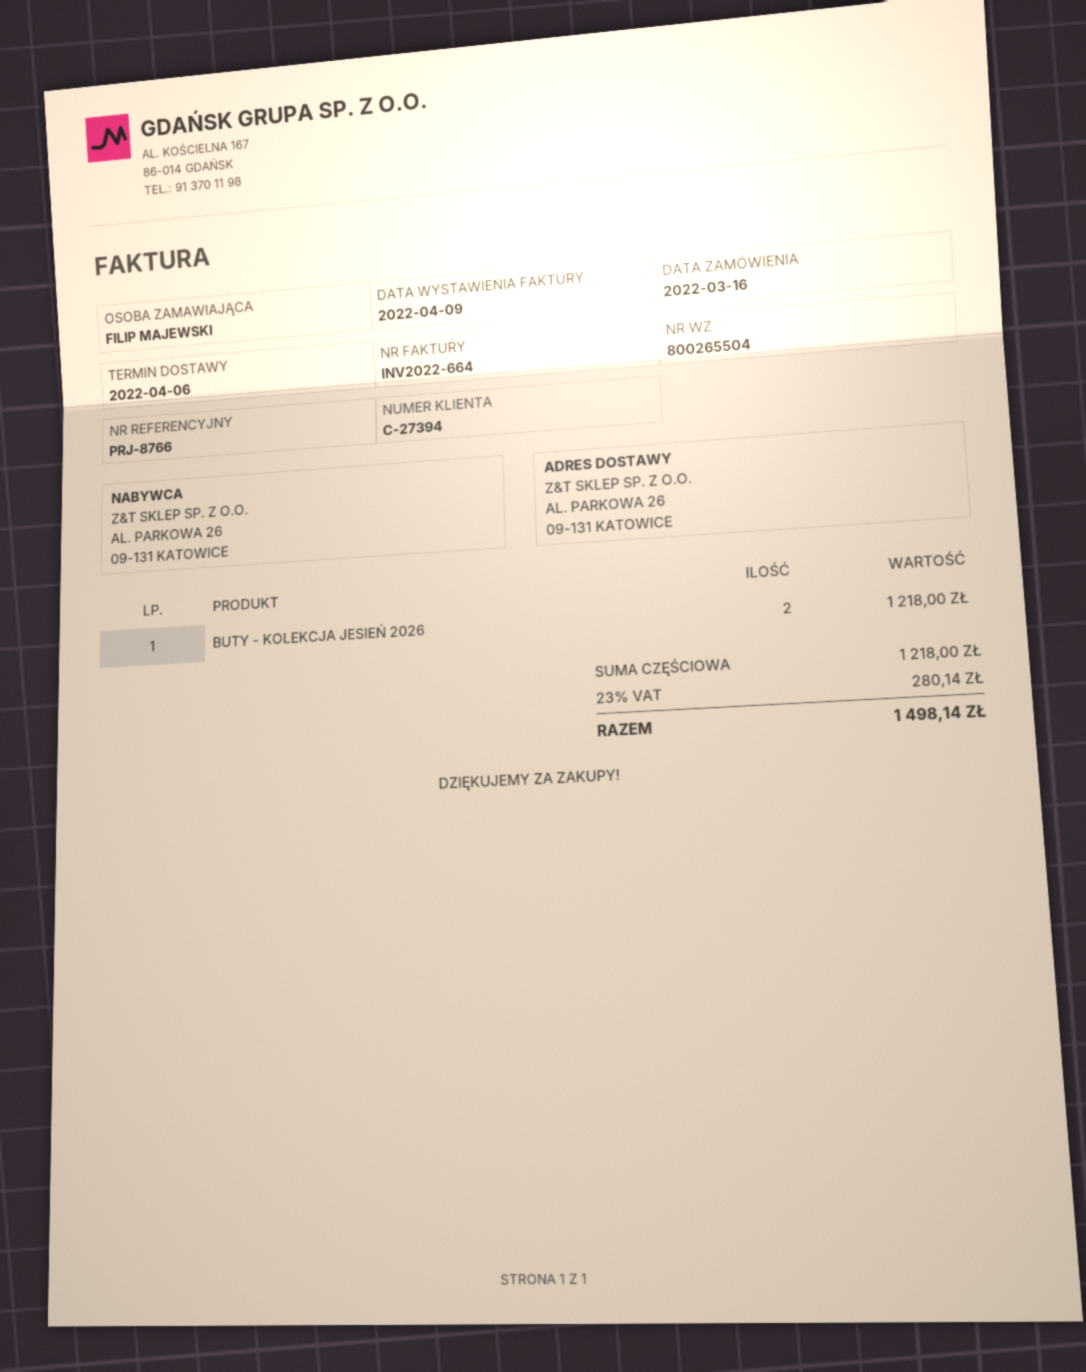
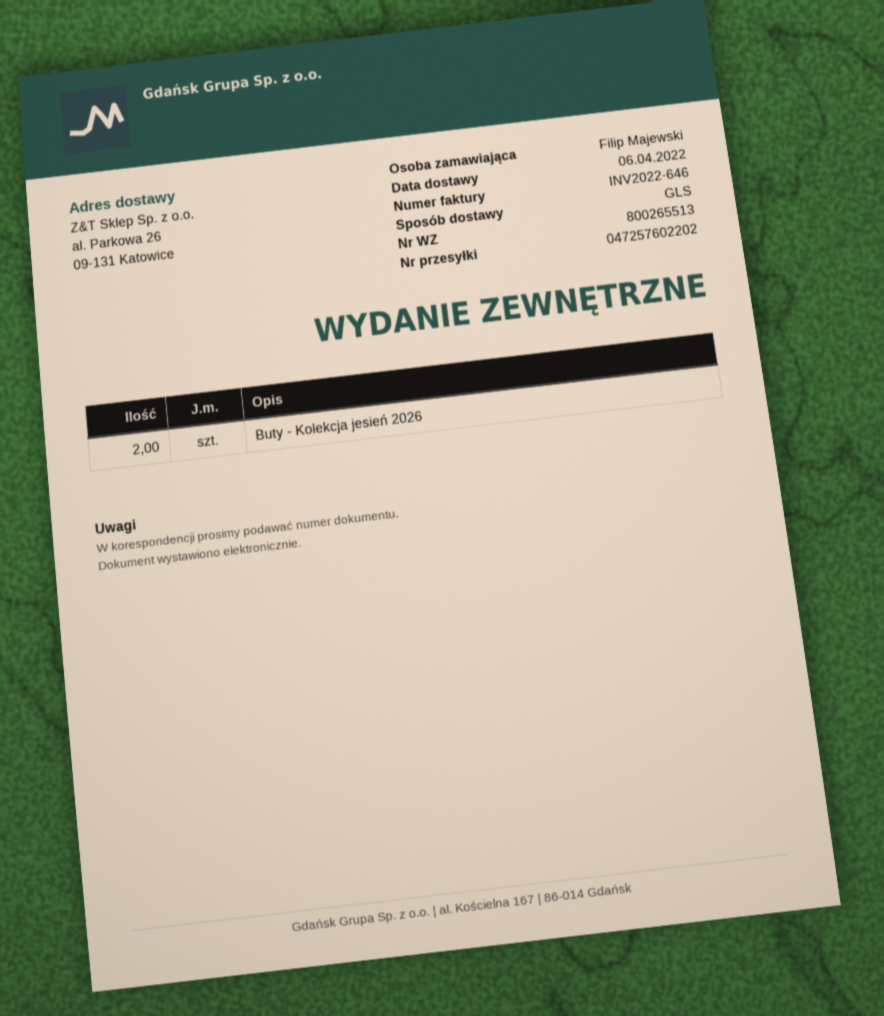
delivery note number: 800265504 -> 800265513
invoice number: INV2022-664 -> INV2022-646

